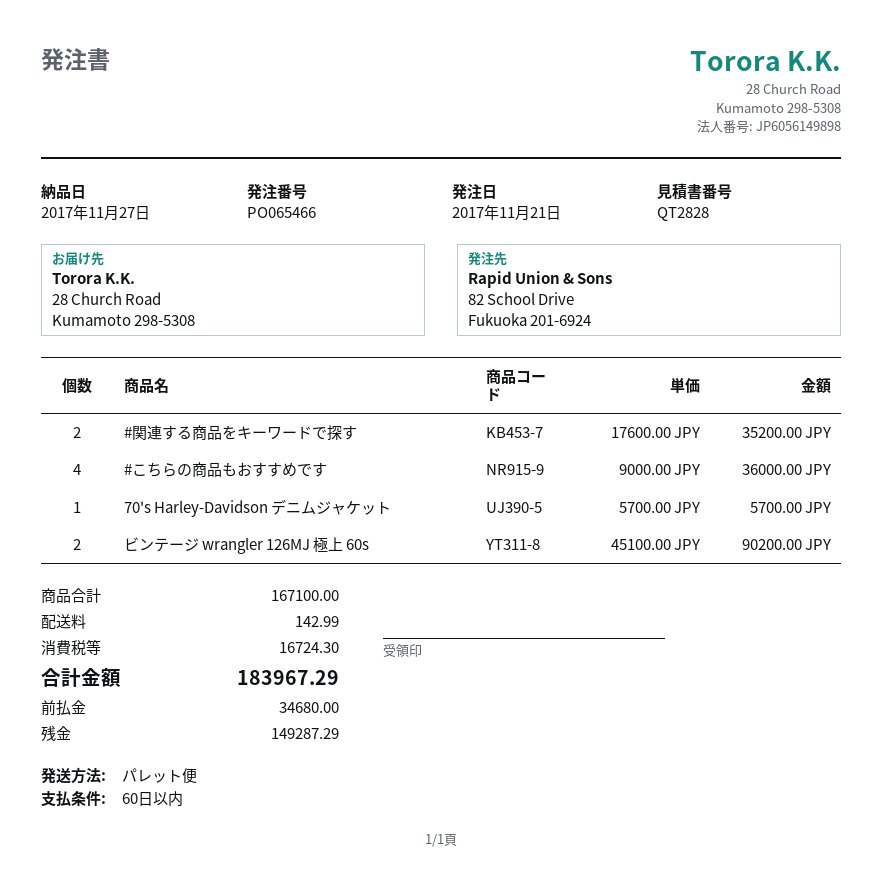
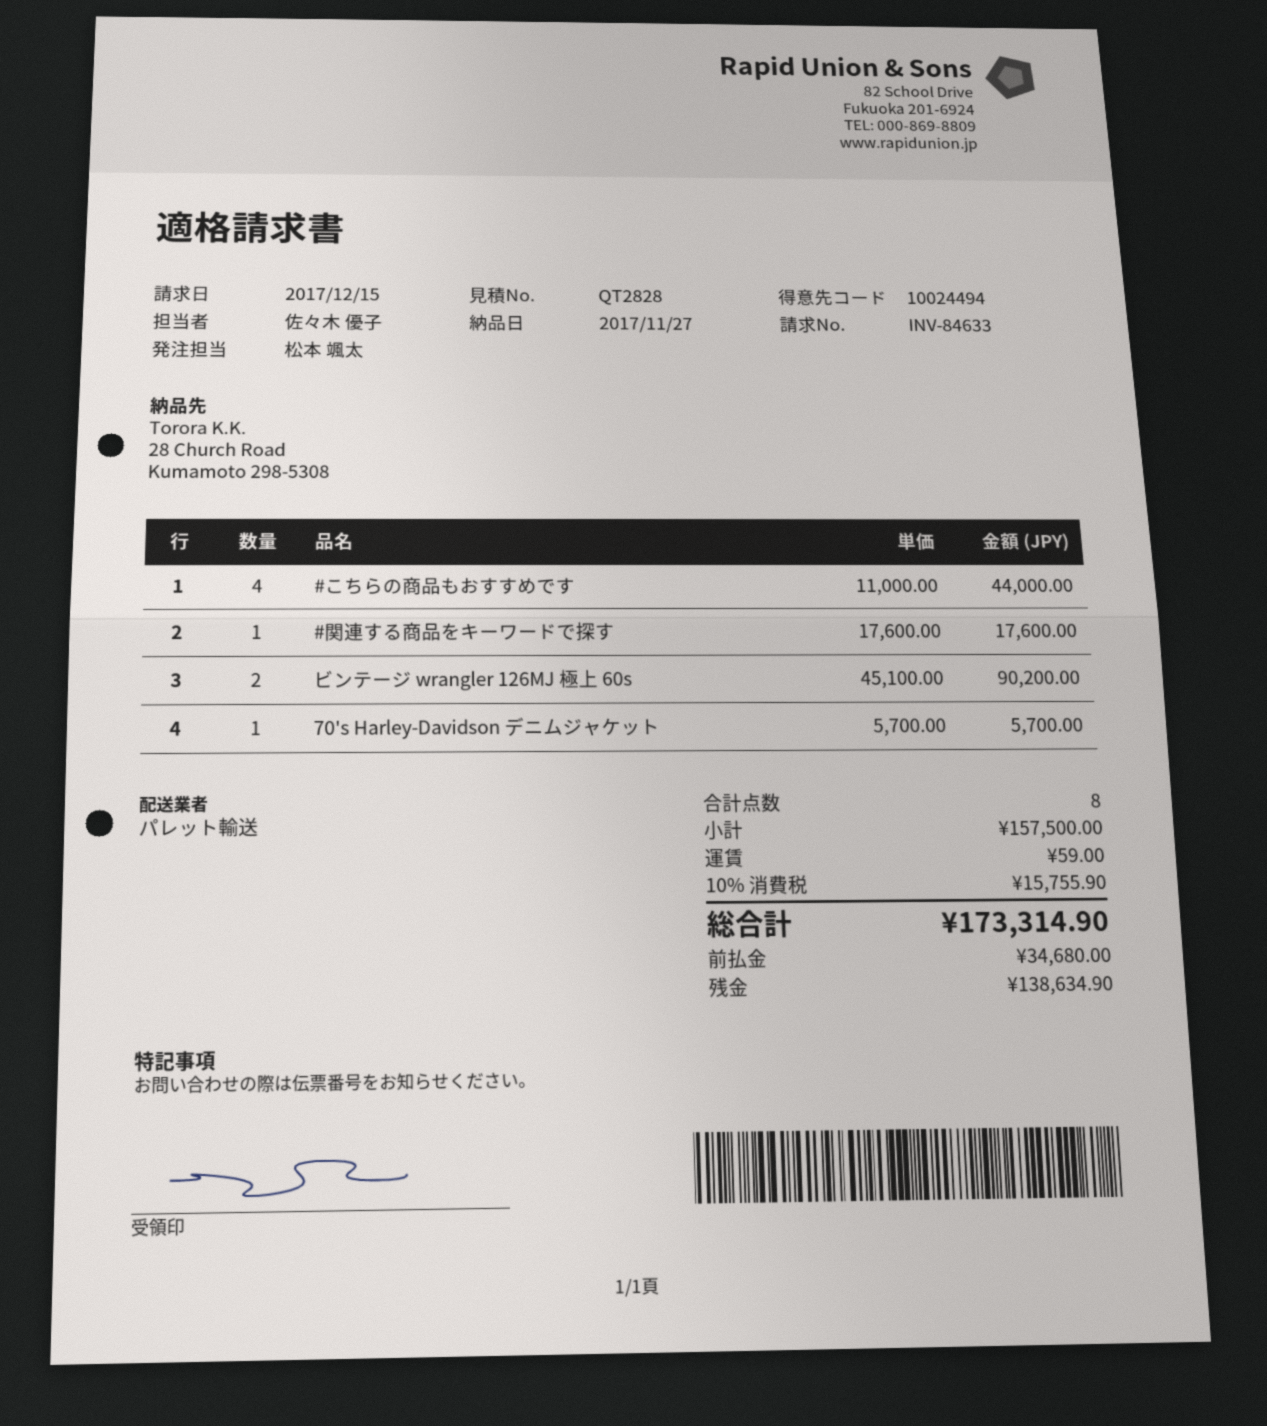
#関連する商品をキーワードで探す: 2 x 17600.00 = 35200.00 -> 1 x 17600.00 = 17600.00
#こちらの商品もおすすめです: 4 x 9000.00 = 36000.00 -> 4 x 11000.00 = 44000.00
subtotal: 167100.00 -> 157500.00
shipping: 142.99 -> 59.00
tax: 16724.30 -> 15755.90
total: 183967.29 -> 173314.90
balance: 149287.29 -> 138634.90

